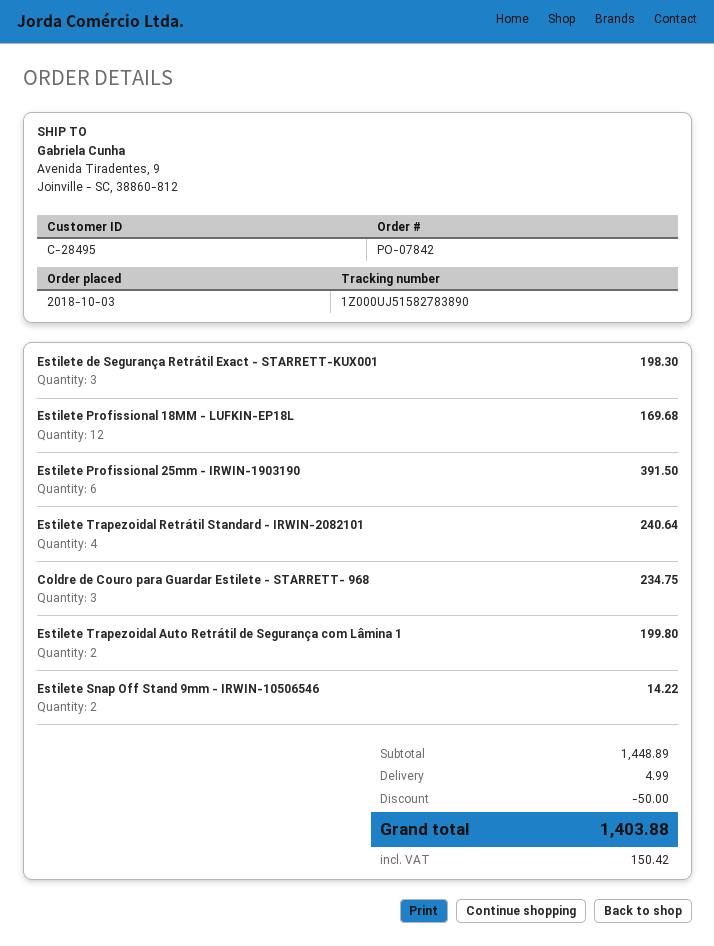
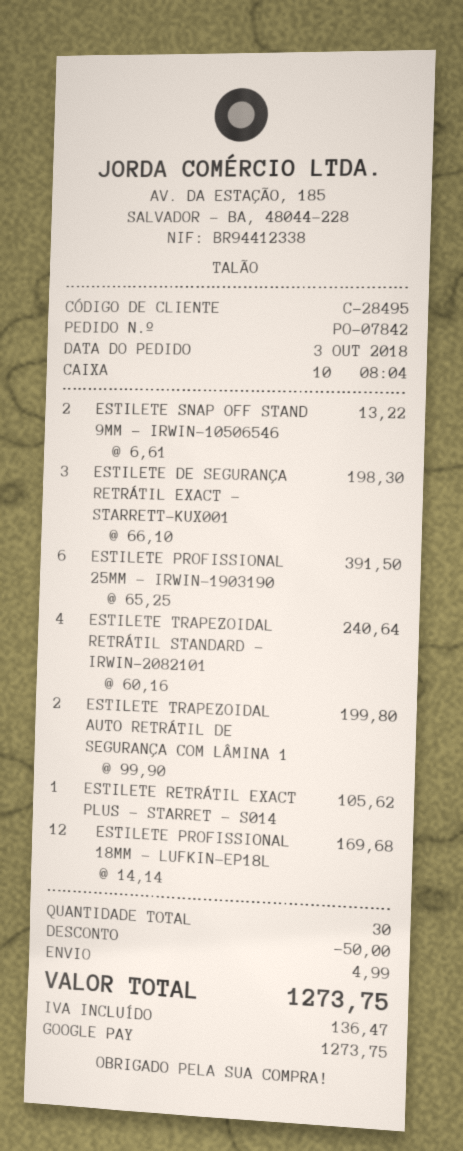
Coldre de Couro para Guardar Estilete - STARRETT- 968: 3 for 234.75 -> none
Estilete Snap Off Stand 9mm - IRWIN-10506546: 2 for 14.22 -> 2 for 13.22
ESTILETE RETRÁTIL EXACT PLUS - STARRET - S014: none -> 1 for 105.62
tax: 150.42 -> 136.47
total: 1403.88 -> 1273.75

